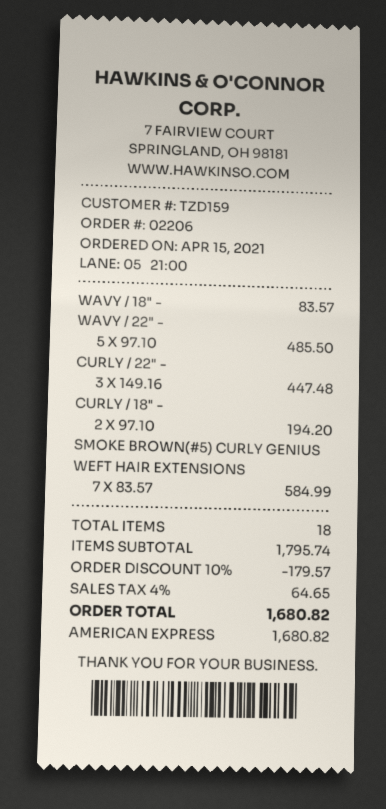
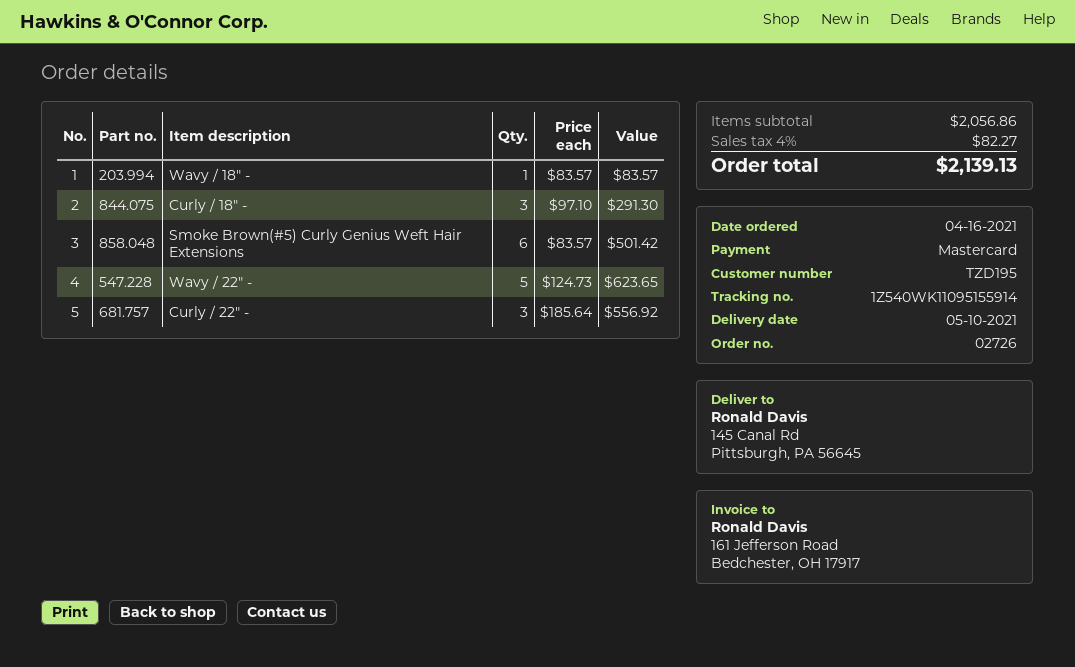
order number: 02206 -> 02726
order date: 2021-04-15 -> 2021-04-16
customer number: TZD159 -> TZD195
payment method: American Express -> Mastercard
WAVY / 22" -: 5 x 97.10 = 485.50 -> 5 x 124.73 = 623.65
CURLY / 22" -: 3 x 149.16 = 447.48 -> 3 x 185.64 = 556.92
CURLY / 18" -: 2 x 97.10 = 194.20 -> 3 x 97.10 = 291.30
SMOKE BROWN(#5) CURLY GENIUS WEFT HAIR EXTENSIONS: 7 x 83.57 = 584.99 -> 6 x 83.57 = 501.42
subtotal: 1795.74 -> 2056.86
discount: 10% = 179.57 -> none
tax: 4% = 64.65 -> 4% = 82.27
total: 1680.82 -> 2139.13

